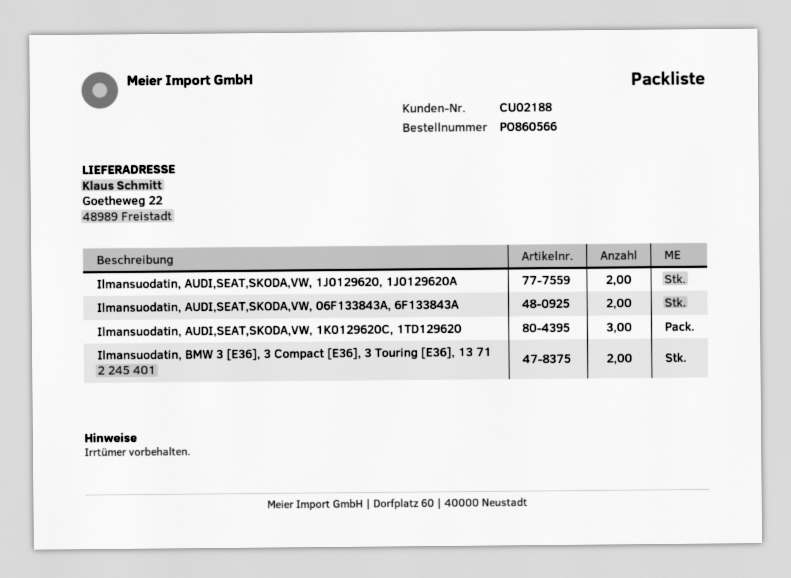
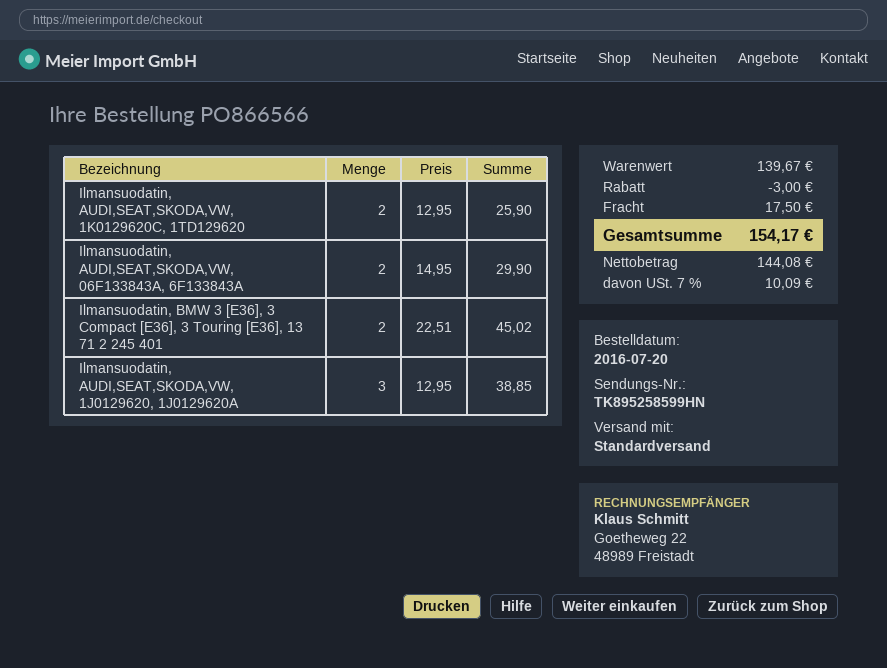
order number: PO860566 -> PO866566
Ilmansuodatin, AUDI,SEAT,SKODA,VW, 1J0129620, 1J0129620A: 2 -> 3
Ilmansuodatin, AUDI,SEAT,SKODA,VW, 1K0129620C, 1TD129620: 3 -> 2

